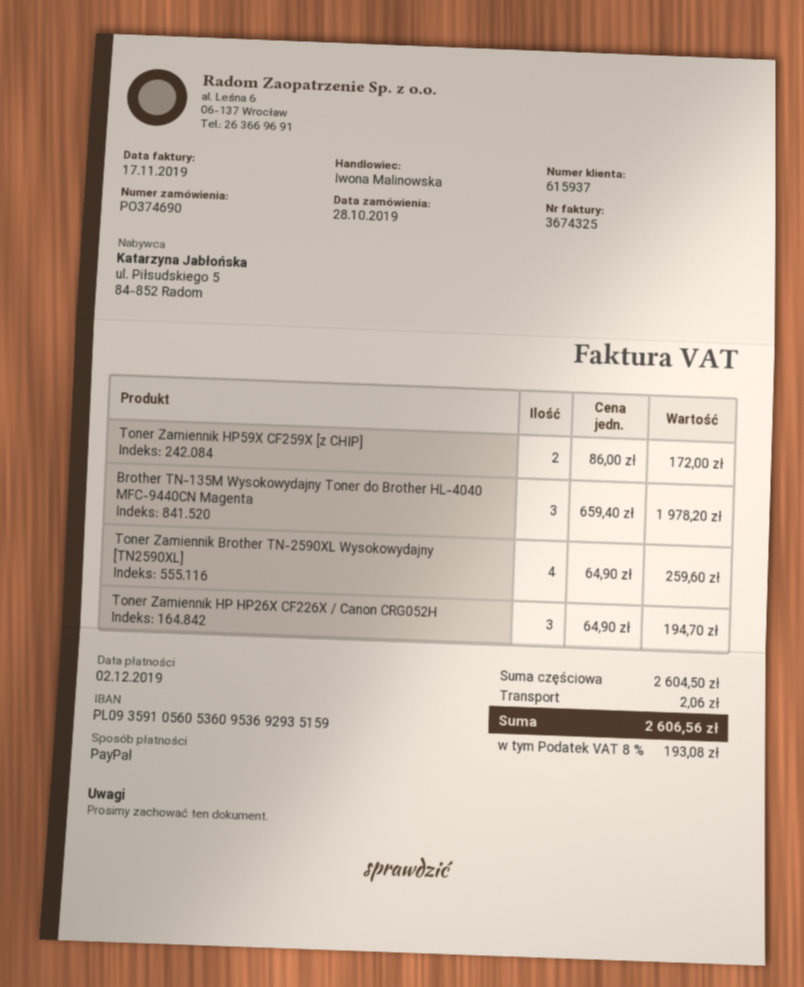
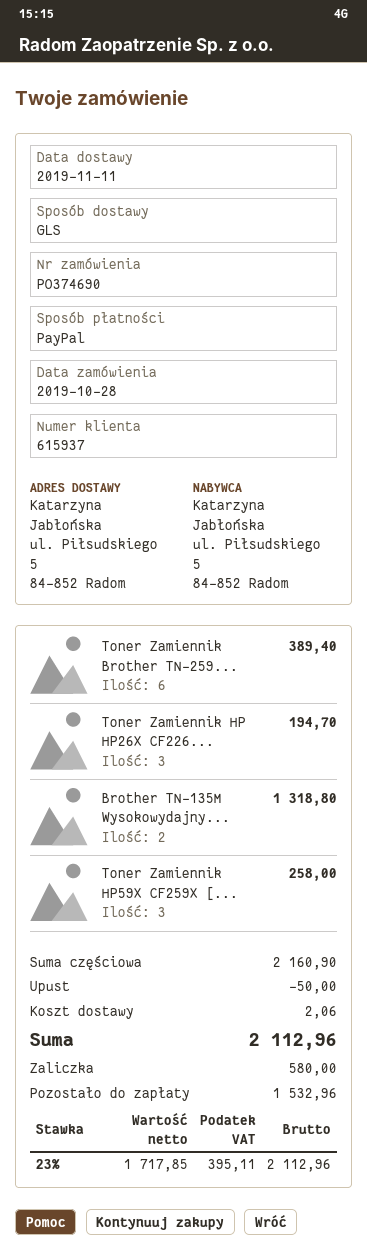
Toner Zamiennik HP59X CF259X [z CHIP]: 2 for 172.00 -> 3 for 258.00
Brother TN-135M Wysokowydajny Toner do Brother HL-4040 MFC-9440CN Magenta: 3 for 1978.20 -> 2 for 1318.80
Toner Zamiennik Brother TN-2590XL Wysokowydajny [TN2590XL]: 4 for 259.60 -> 6 for 389.40
subtotal: 2604.50 -> 2160.90
discount: none -> 50.00
tax: 8% = 193.08 -> 23% = 395.11
total: 2606.56 -> 2112.96

